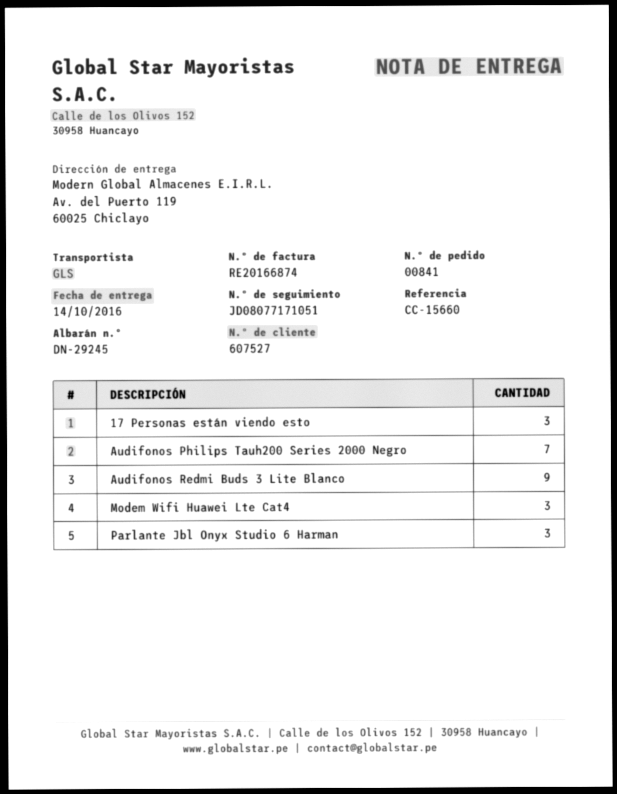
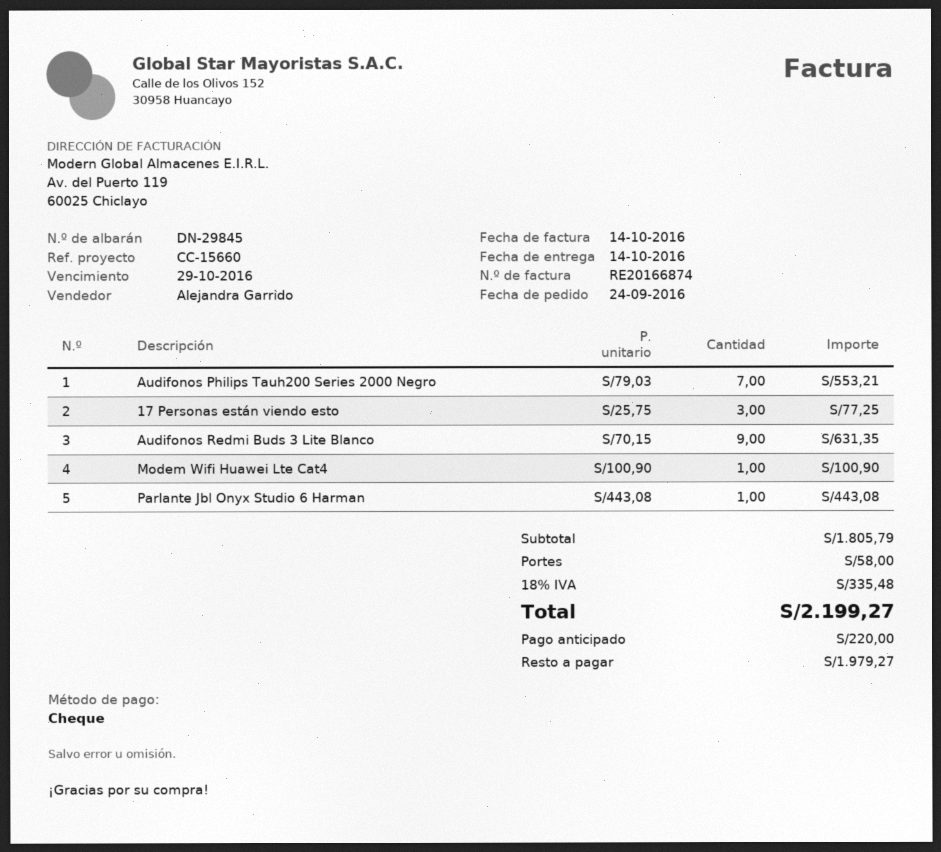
delivery note number: DN-29245 -> DN-29845
Modem Wifi Huawei Lte Cat4: 3 -> 1
Parlante Jbl Onyx Studio 6 Harman: 3 -> 1

